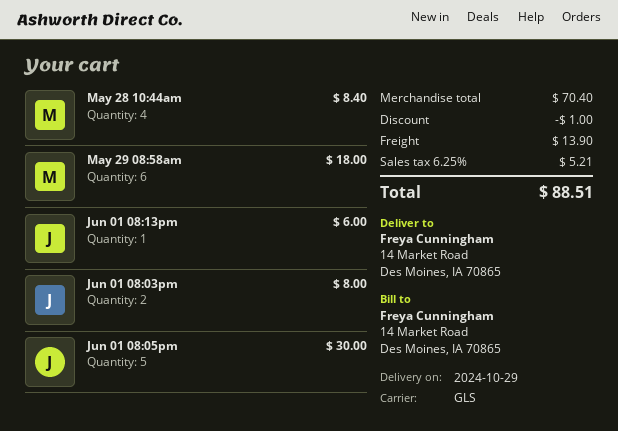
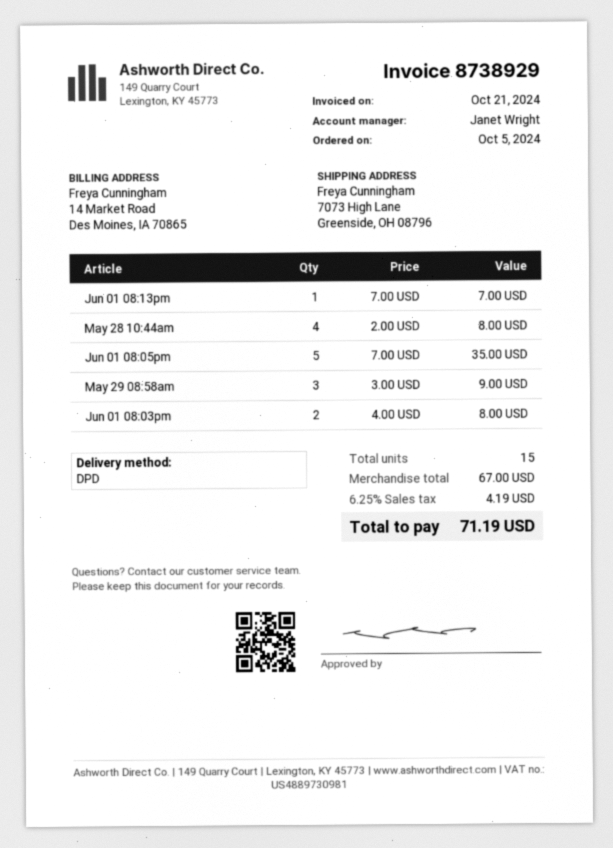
shipping method: GLS -> DPD
ship to: 14 Market Road, Des Moines, IA 70865 -> 7073 High Lane, Greenside, OH 08796
May 28 10:44am: 4 for 8.40 -> 4 for 8.00
May 29 08:58am: 6 for 18.00 -> 3 for 9.00
Jun 01 08:13pm: 1 for 6.00 -> 1 for 7.00
Jun 01 08:05pm: 5 for 30.00 -> 5 for 35.00
subtotal: 70.40 -> 67.00
discount: 1.00 -> none
shipping: 13.90 -> none
tax: 6.25% = 5.21 -> 6.25% = 4.19
total: 88.51 -> 71.19

